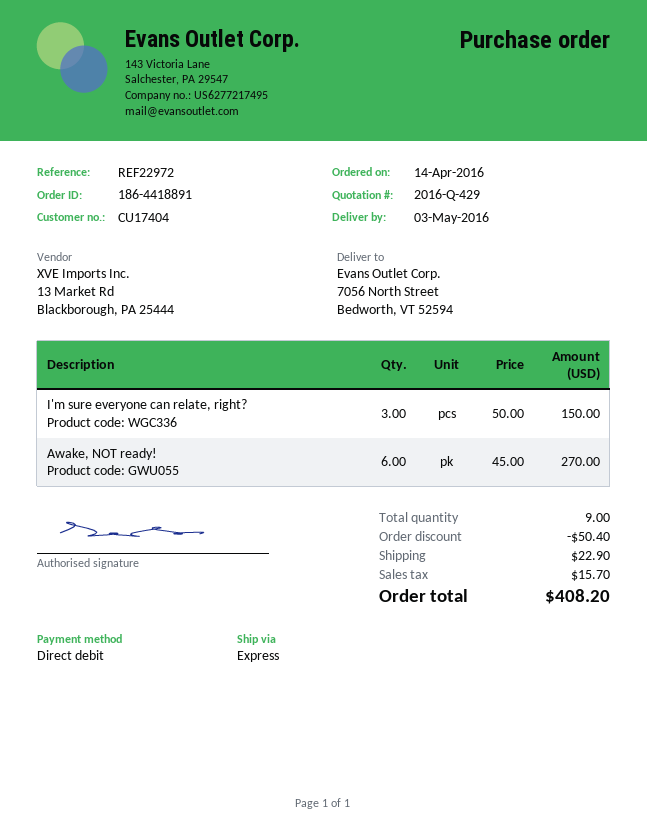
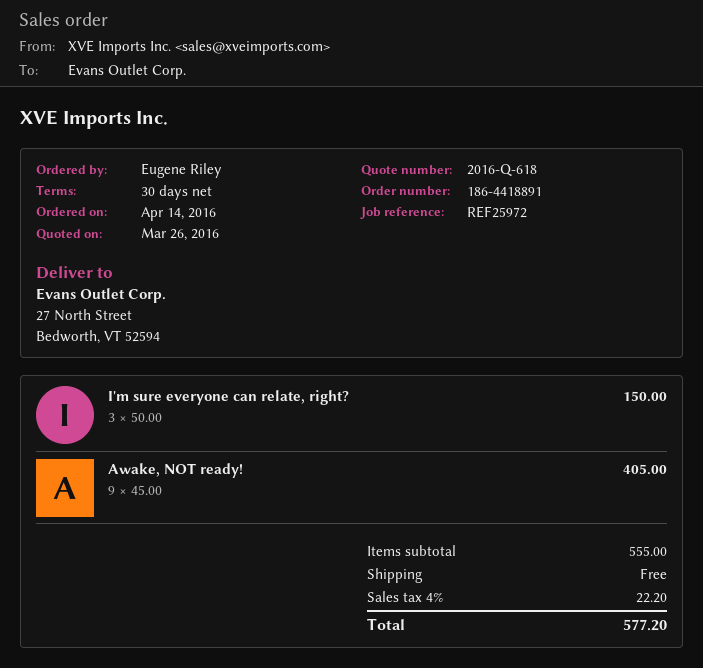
quote number: 2016-Q-429 -> 2016-Q-618
reference: REF22972 -> REF25972
ship to: 7056 North Street, Bedworth, VT 52594 -> 27 North Street, Bedworth, VT 52594
Awake, NOT ready!: 6 x 45.00 = 270.00 -> 9 x 45.00 = 405.00
discount: 50.40 -> none
shipping: 22.90 -> 0.00
tax: 15.70 -> 22.20
total: 408.20 -> 577.20

